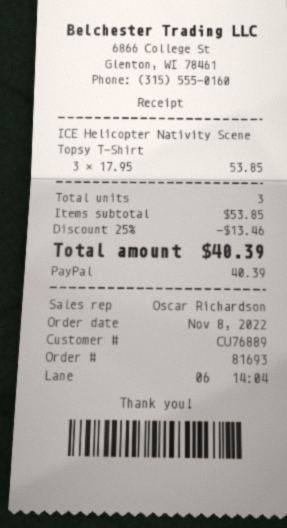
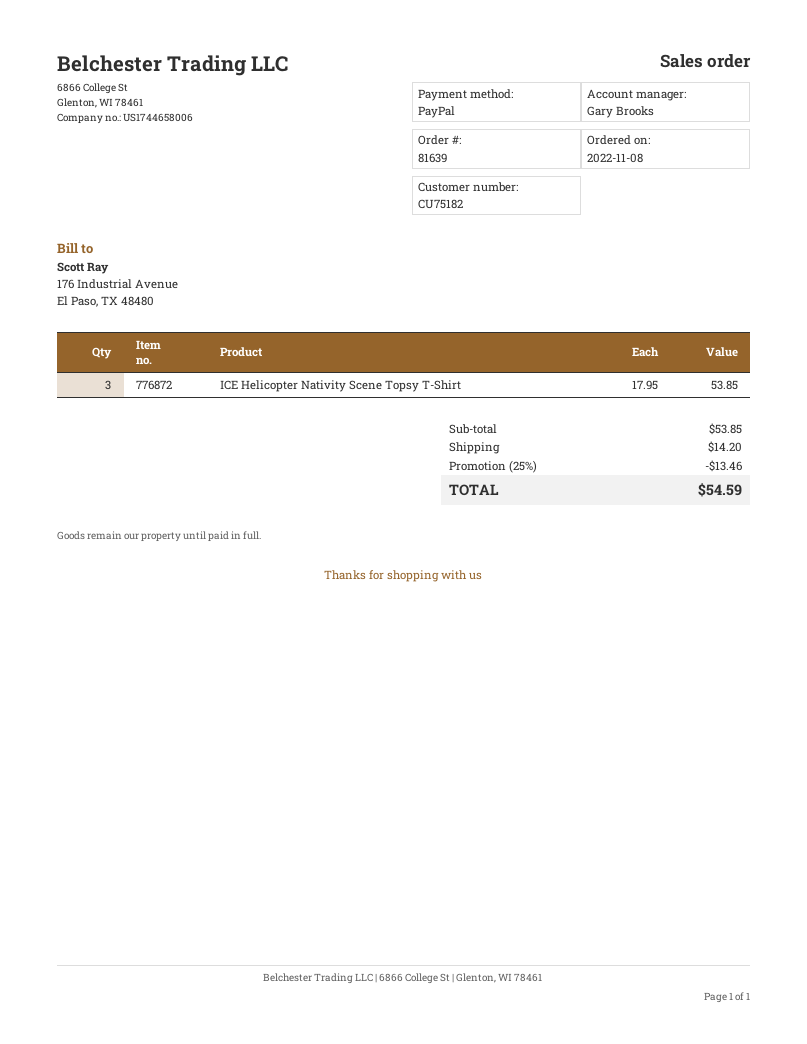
order number: 81693 -> 81639
customer number: CU76889 -> CU75182
sales rep: Oscar Richardson -> Gary Brooks
shipping: none -> 14.20
total: 40.39 -> 54.59

